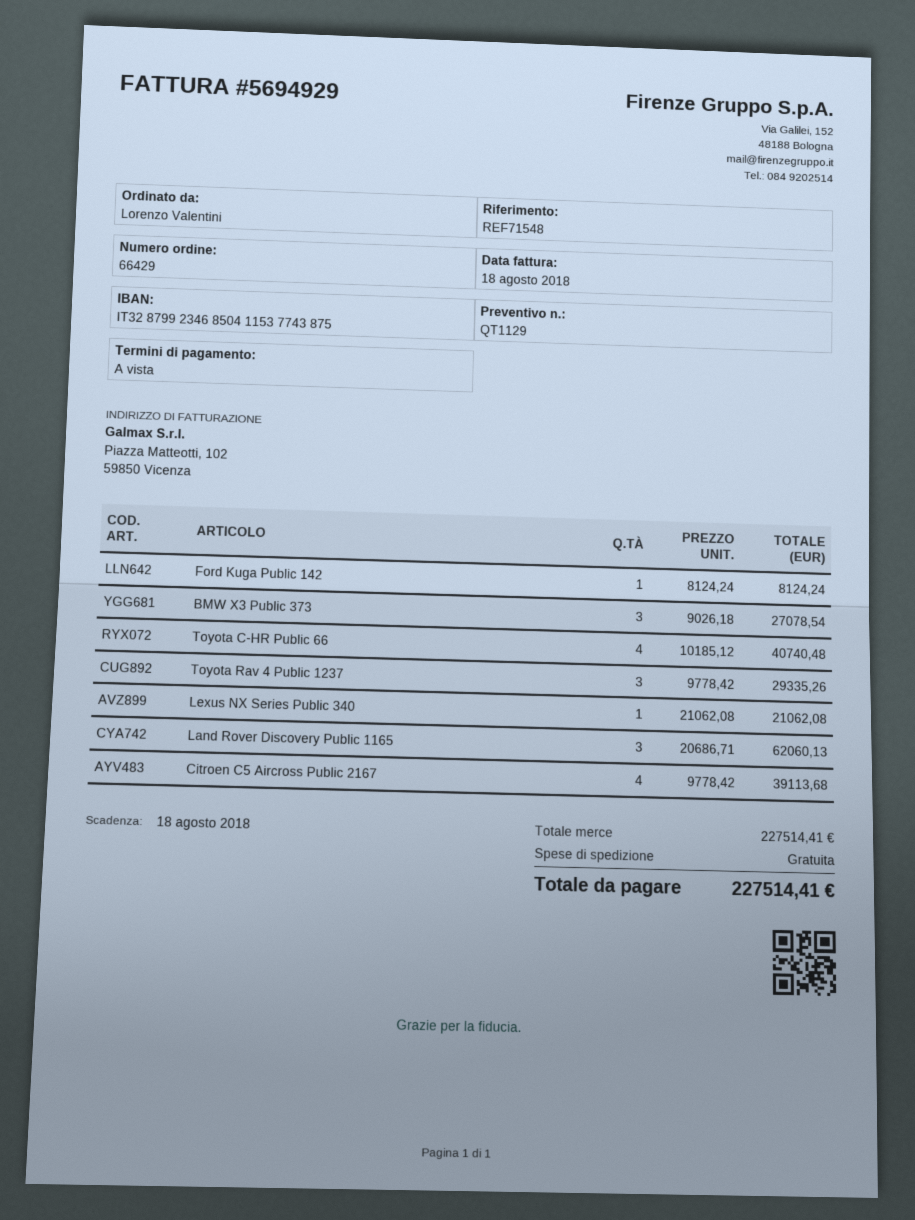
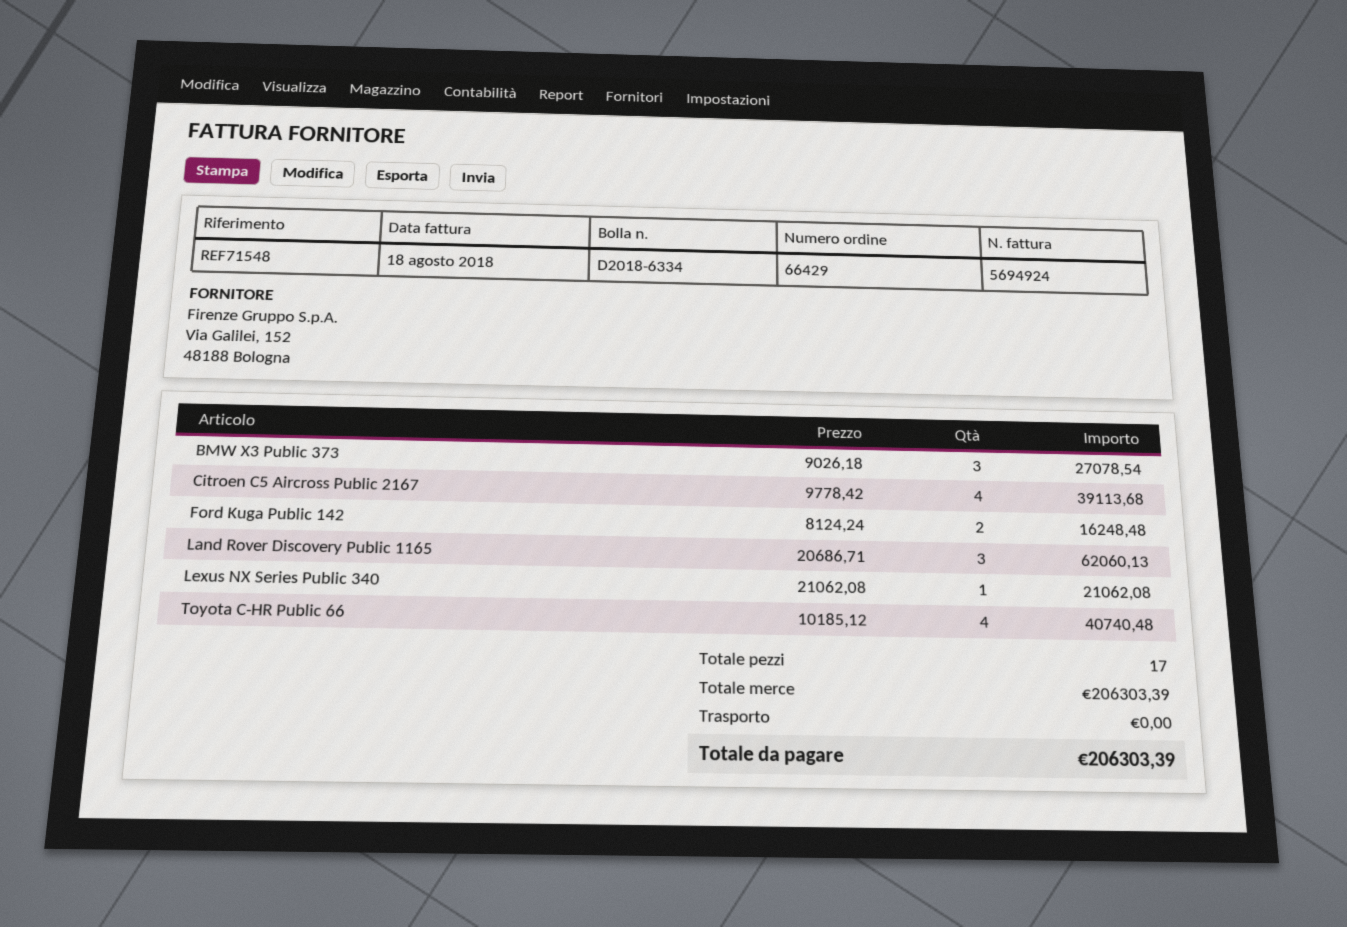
invoice number: 5694929 -> 5694924
Ford Kuga Public 142: 1 x 8124.24 = 8124.24 -> 2 x 8124.24 = 16248.48
Toyota Rav 4 Public 1237: 3 x 9778.42 = 29335.26 -> none
subtotal: 227514.41 -> 206303.39
total: 227514.41 -> 206303.39

